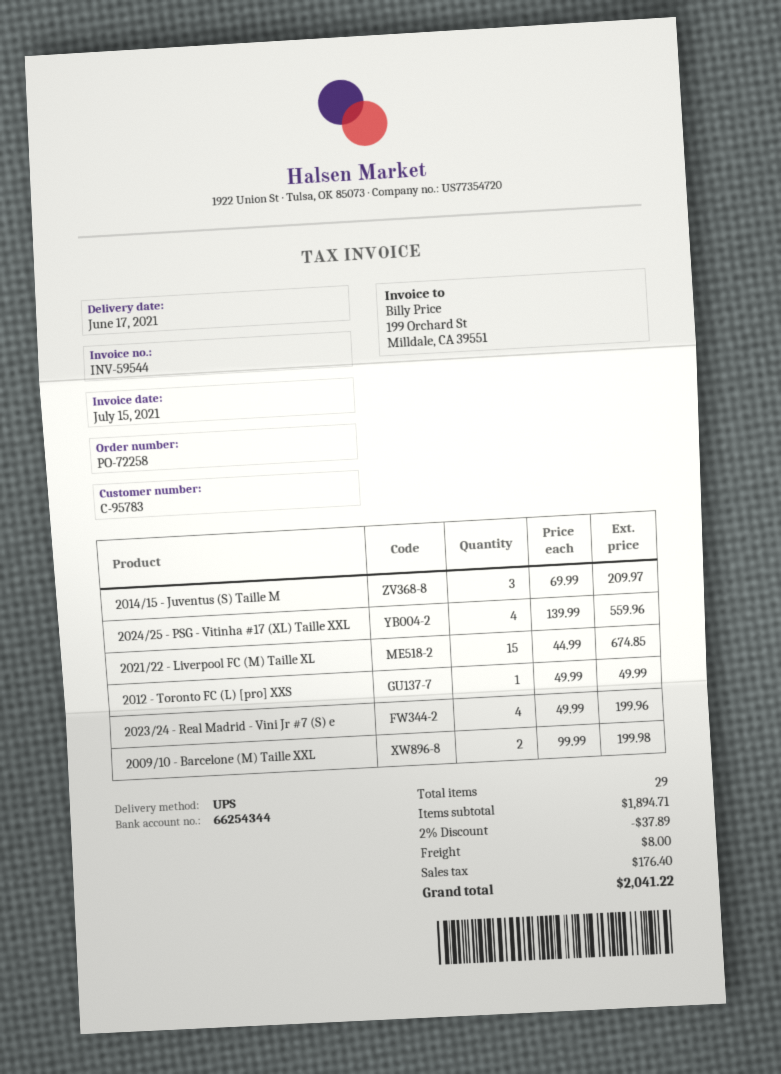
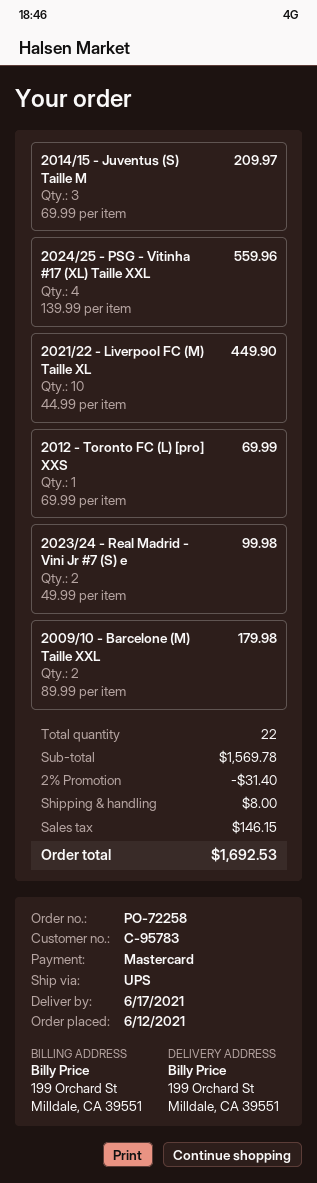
2021/22 - Liverpool FC (M) Taille XL: 15 x 44.99 = 674.85 -> 10 x 44.99 = 449.90
2012 - Toronto FC (L) [pro] XXS: 1 x 49.99 = 49.99 -> 1 x 69.99 = 69.99
2023/24 - Real Madrid - Vini Jr #7 (S) e: 4 x 49.99 = 199.96 -> 2 x 49.99 = 99.98
2009/10 - Barcelone (M) Taille XXL: 2 x 99.99 = 199.98 -> 2 x 89.99 = 179.98
total quantity: 29 -> 22
subtotal: 1894.71 -> 1569.78
discount: 2% = 37.89 -> 2% = 31.40
tax: 176.40 -> 146.15
total: 2041.22 -> 1692.53

